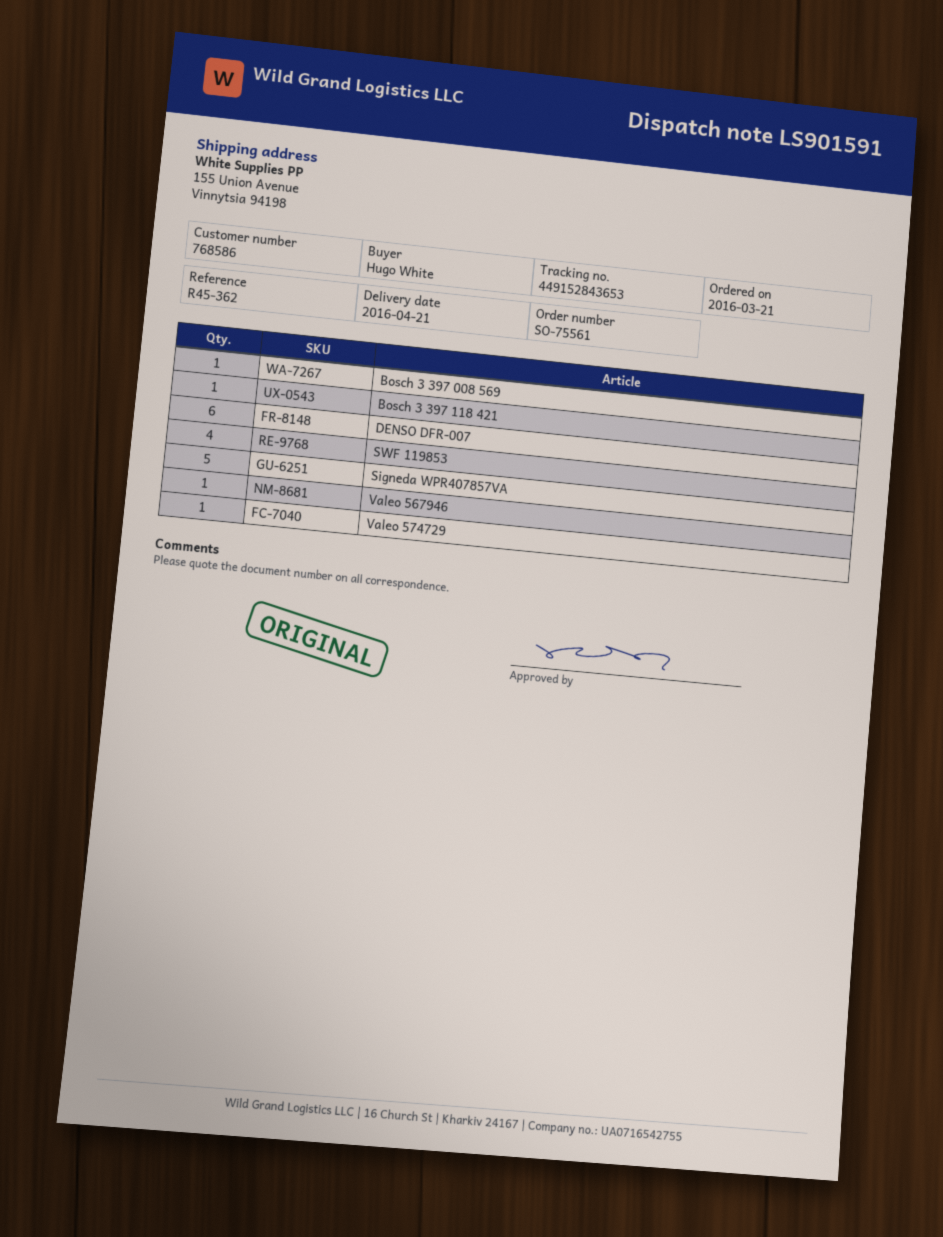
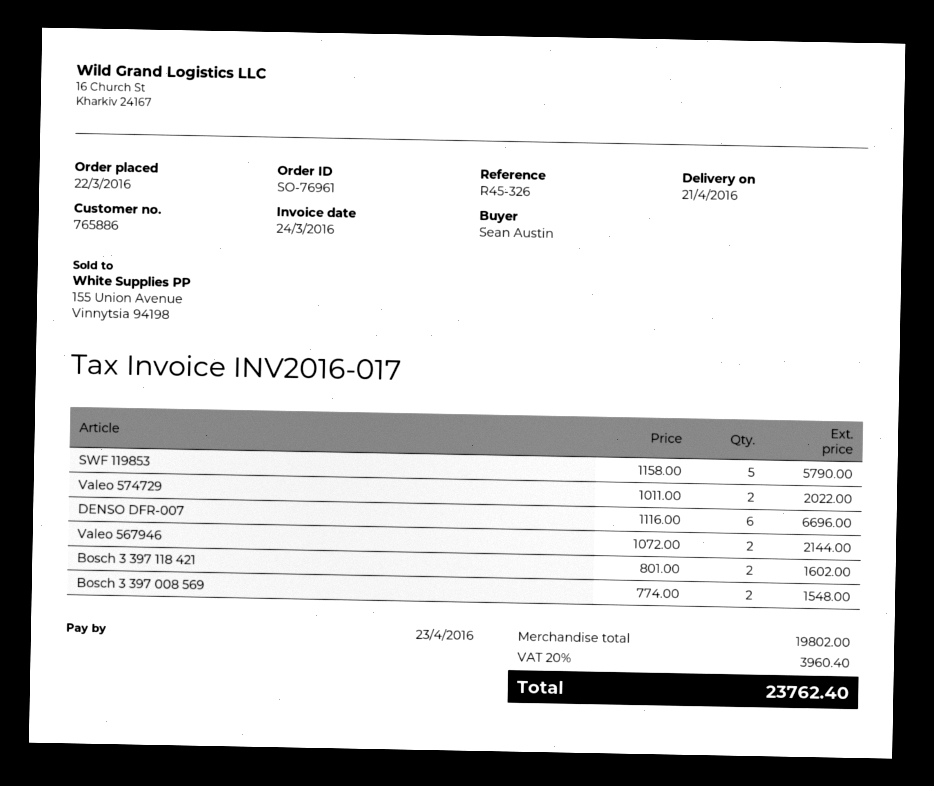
order number: SO-75561 -> SO-76961
order date: 2016-03-21 -> 2016-03-22
customer number: 768586 -> 765886
reference: R45-362 -> R45-326
ordered by: Hugo White -> Sean Austin
Bosch 3 397 008 569: 1 -> 2
Bosch 3 397 118 421: 1 -> 2
SWF 119853: 4 -> 5
Signeda WPR407857VA: 5 -> none
Valeo 567946: 1 -> 2
Valeo 574729: 1 -> 2

